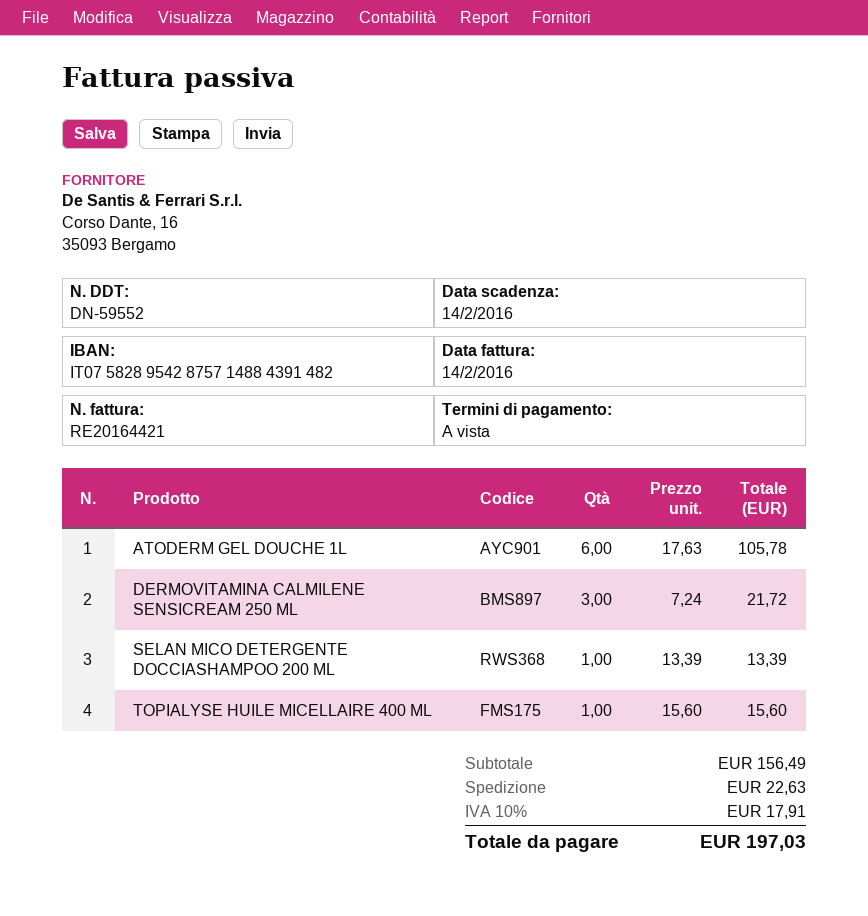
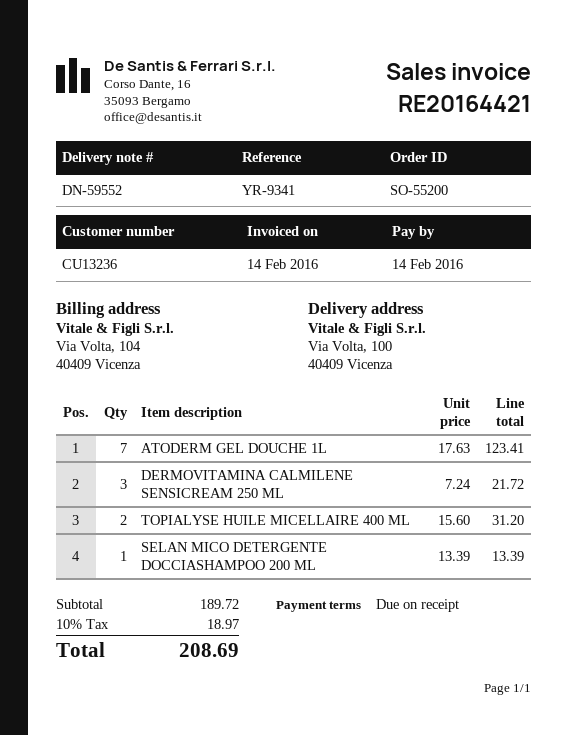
ATODERM GEL DOUCHE 1L: 6 x 17.63 = 105.78 -> 7 x 17.63 = 123.41
TOPIALYSE HUILE MICELLAIRE 400 ML: 1 x 15.60 = 15.60 -> 2 x 15.60 = 31.20
subtotal: 156.49 -> 189.72
shipping: 22.63 -> none
tax: 10% = 17.91 -> 10% = 18.97
total: 197.03 -> 208.69

